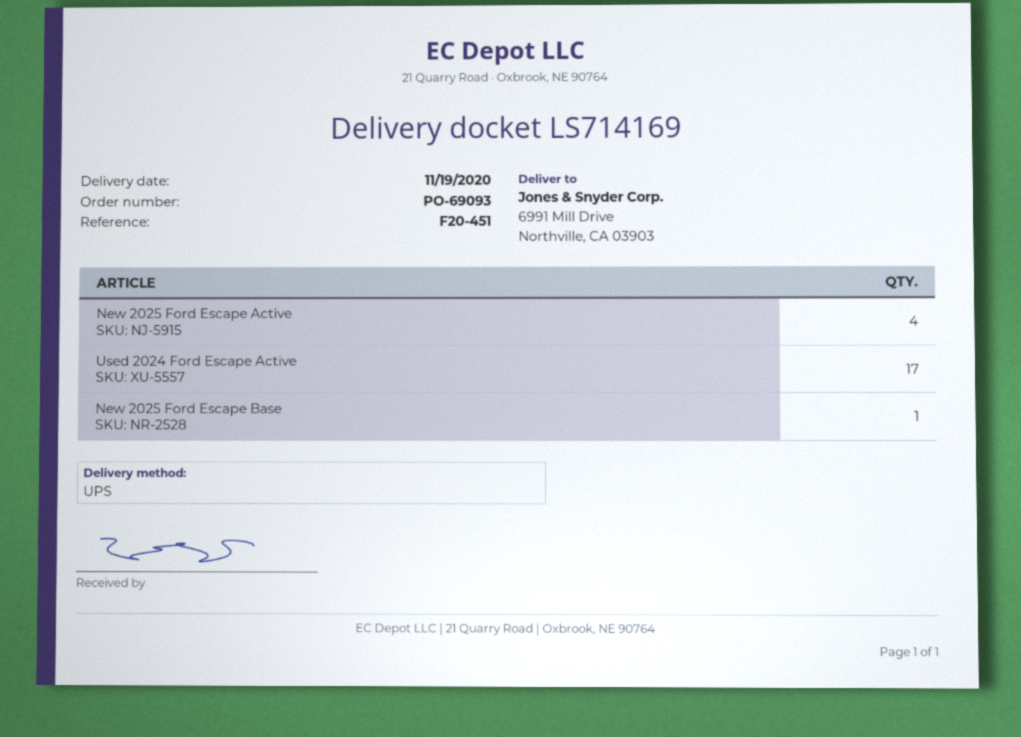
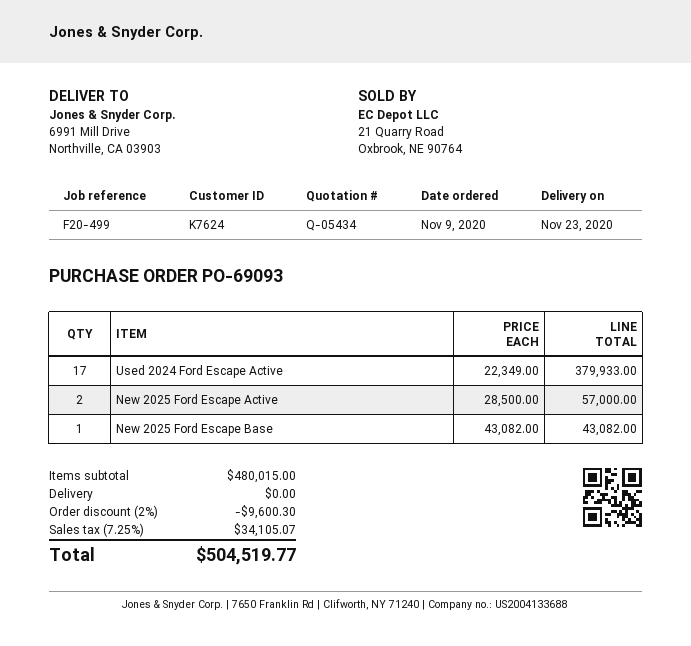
delivery date: 2020-11-19 -> 2020-11-23
reference: F20-451 -> F20-499
New 2025 Ford Escape Active: 4 -> 2

